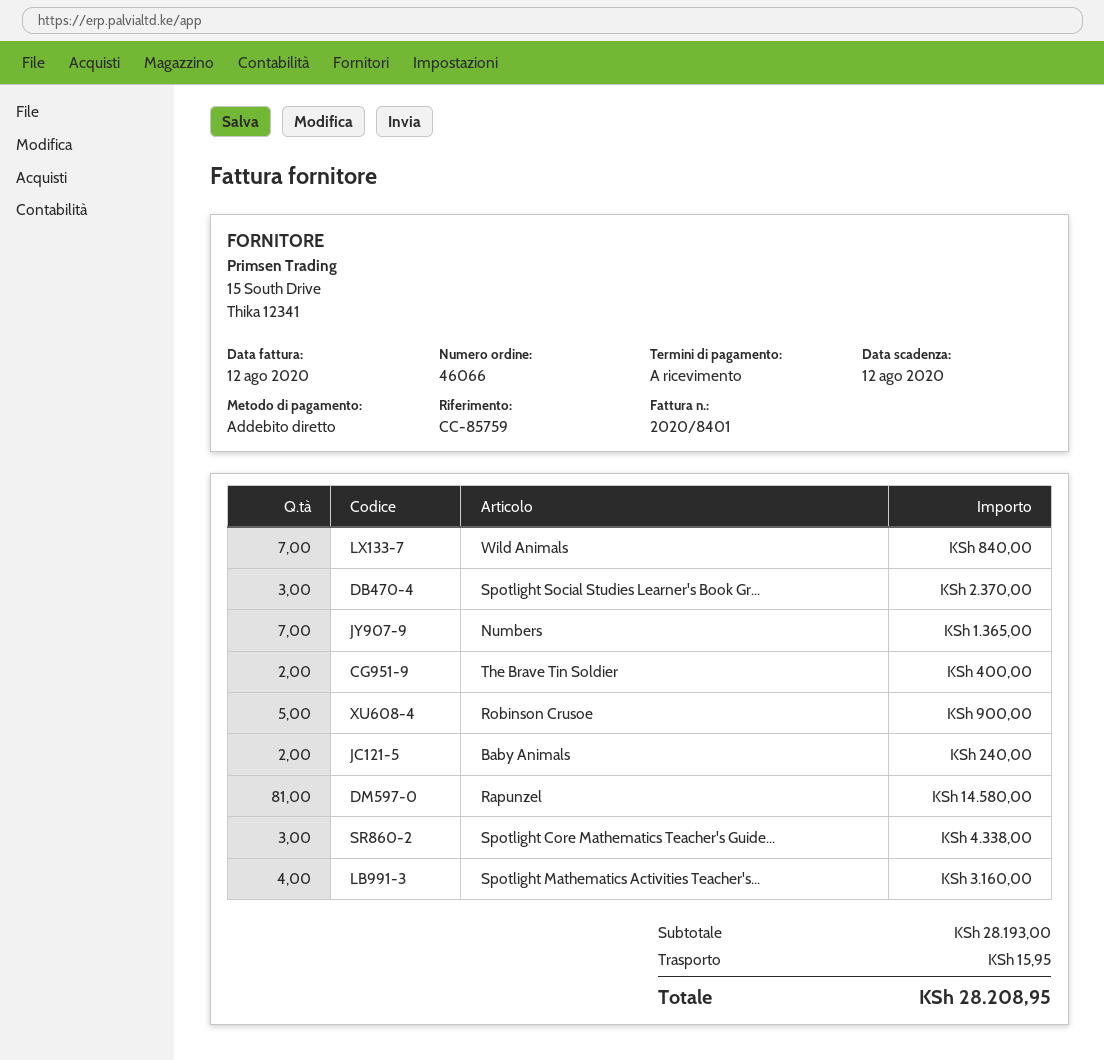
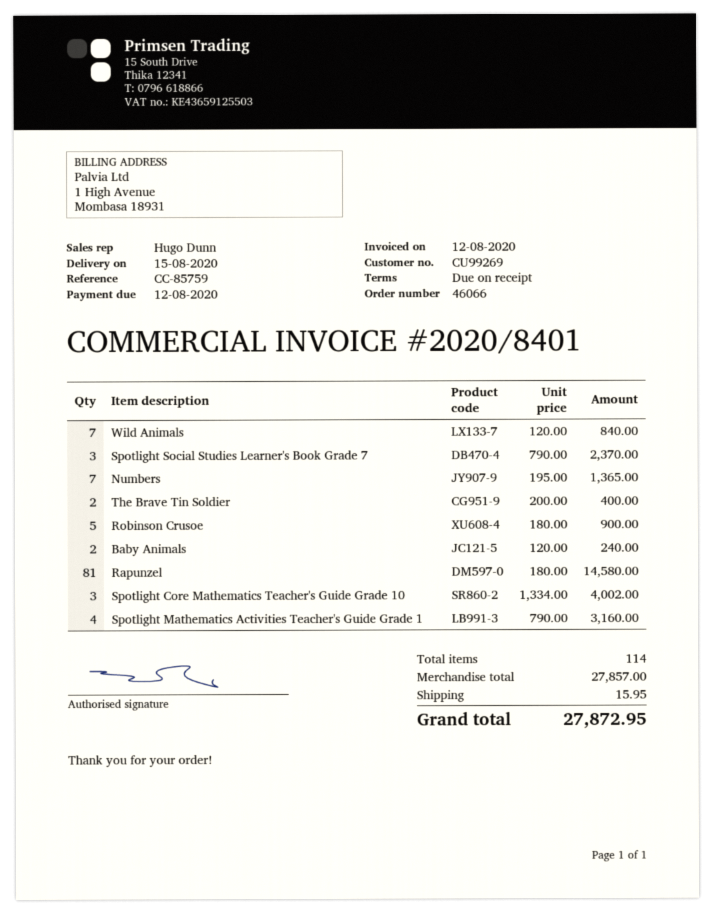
Spotlight Core Mathematics Teacher's Guide...: 3 for 4338.00 -> 3 for 4002.00
subtotal: 28193.00 -> 27857.00
total: 28208.95 -> 27872.95

